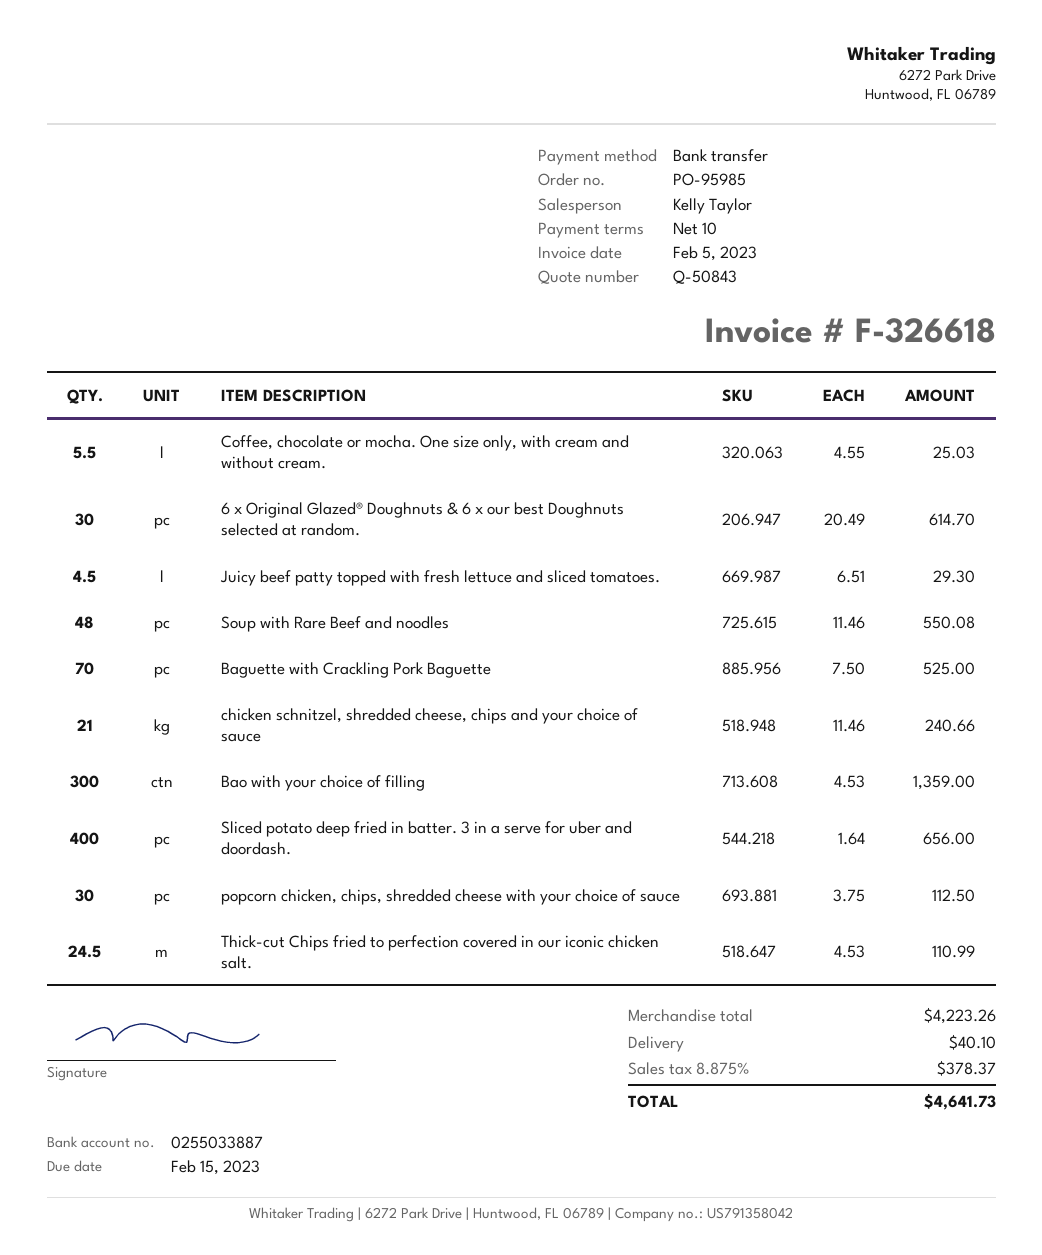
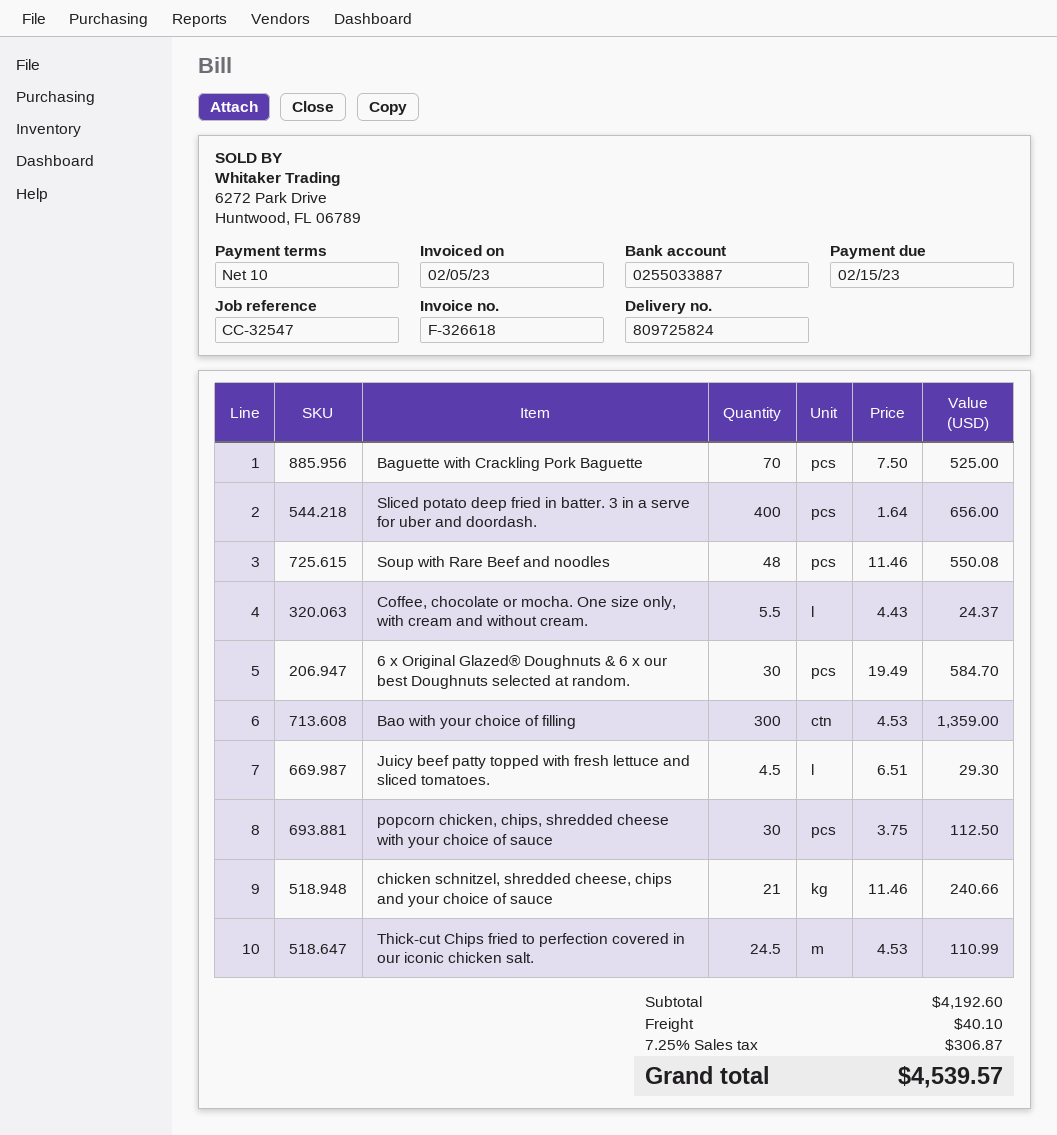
Coffee, chocolate or mocha. One size only, with cream and without cream.: 5.5 x 4.55 = 25.03 -> 5.5 x 4.43 = 24.37
6 x Original Glazed® Doughnuts & 6 x our best Doughnuts selected at random.: 30 x 20.49 = 614.70 -> 30 x 19.49 = 584.70
subtotal: 4223.26 -> 4192.60
tax: 8.875% = 378.37 -> 7.25% = 306.87
total: 4641.73 -> 4539.57

